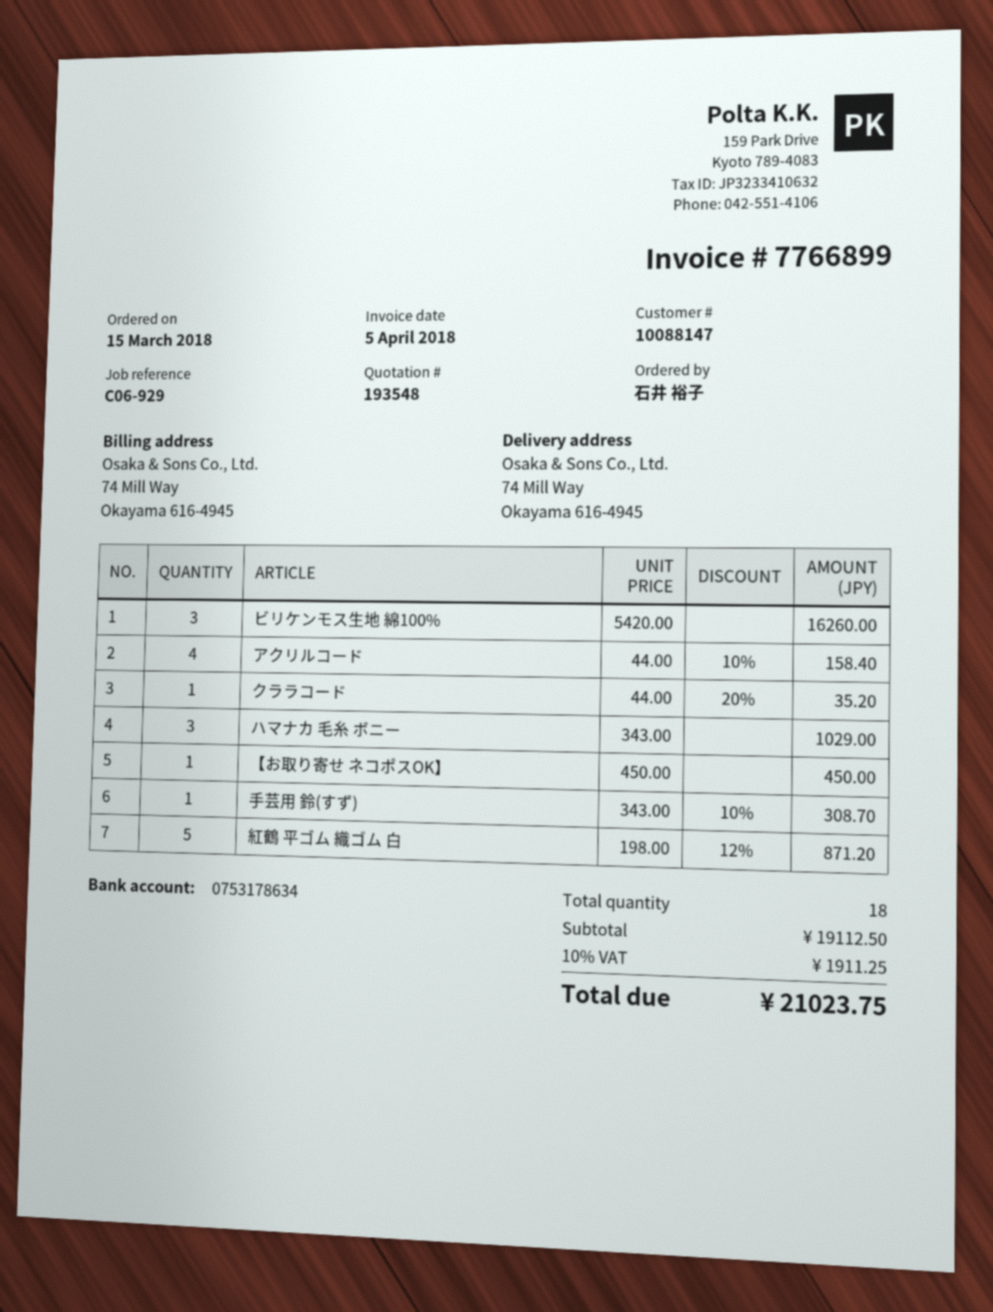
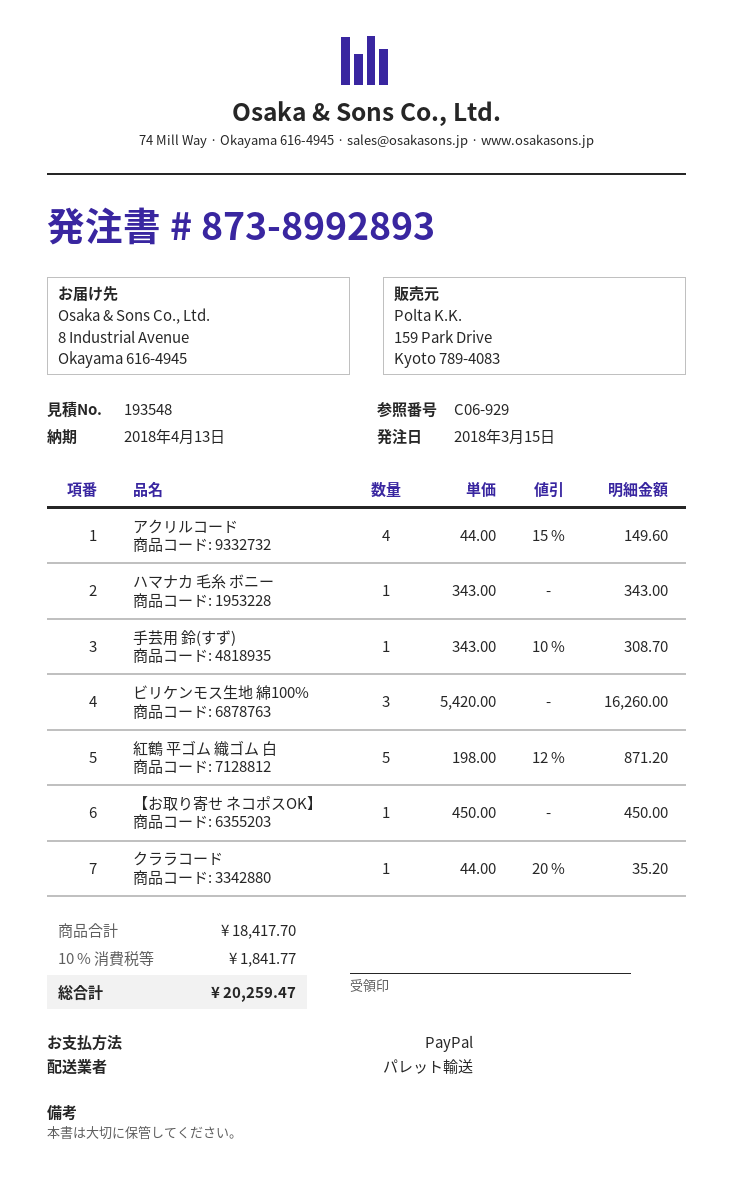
ship to: 74 Mill Way, Okayama 616-4945 -> 8 Industrial Avenue, Okayama 616-4945
アクリルコード: 4 x 44.00 - 10% = 158.40 -> 4 x 44.00 - 15% = 149.60
ハマナカ 毛糸 ボニー: 3 x 343.00 = 1029.00 -> 1 x 343.00 = 343.00
subtotal: 19112.50 -> 18417.70
tax: 10% = 1911.25 -> 10% = 1841.77
total: 21023.75 -> 20259.47

